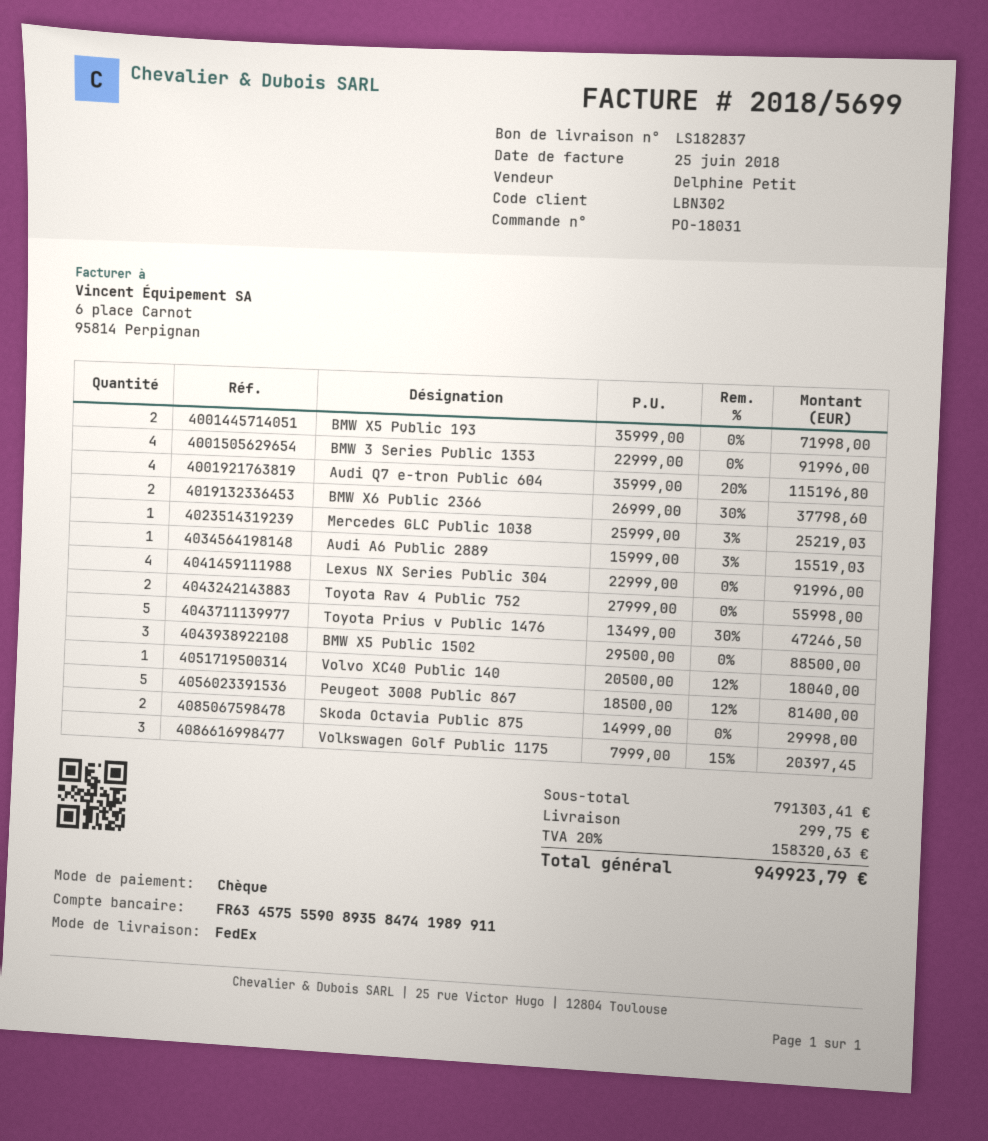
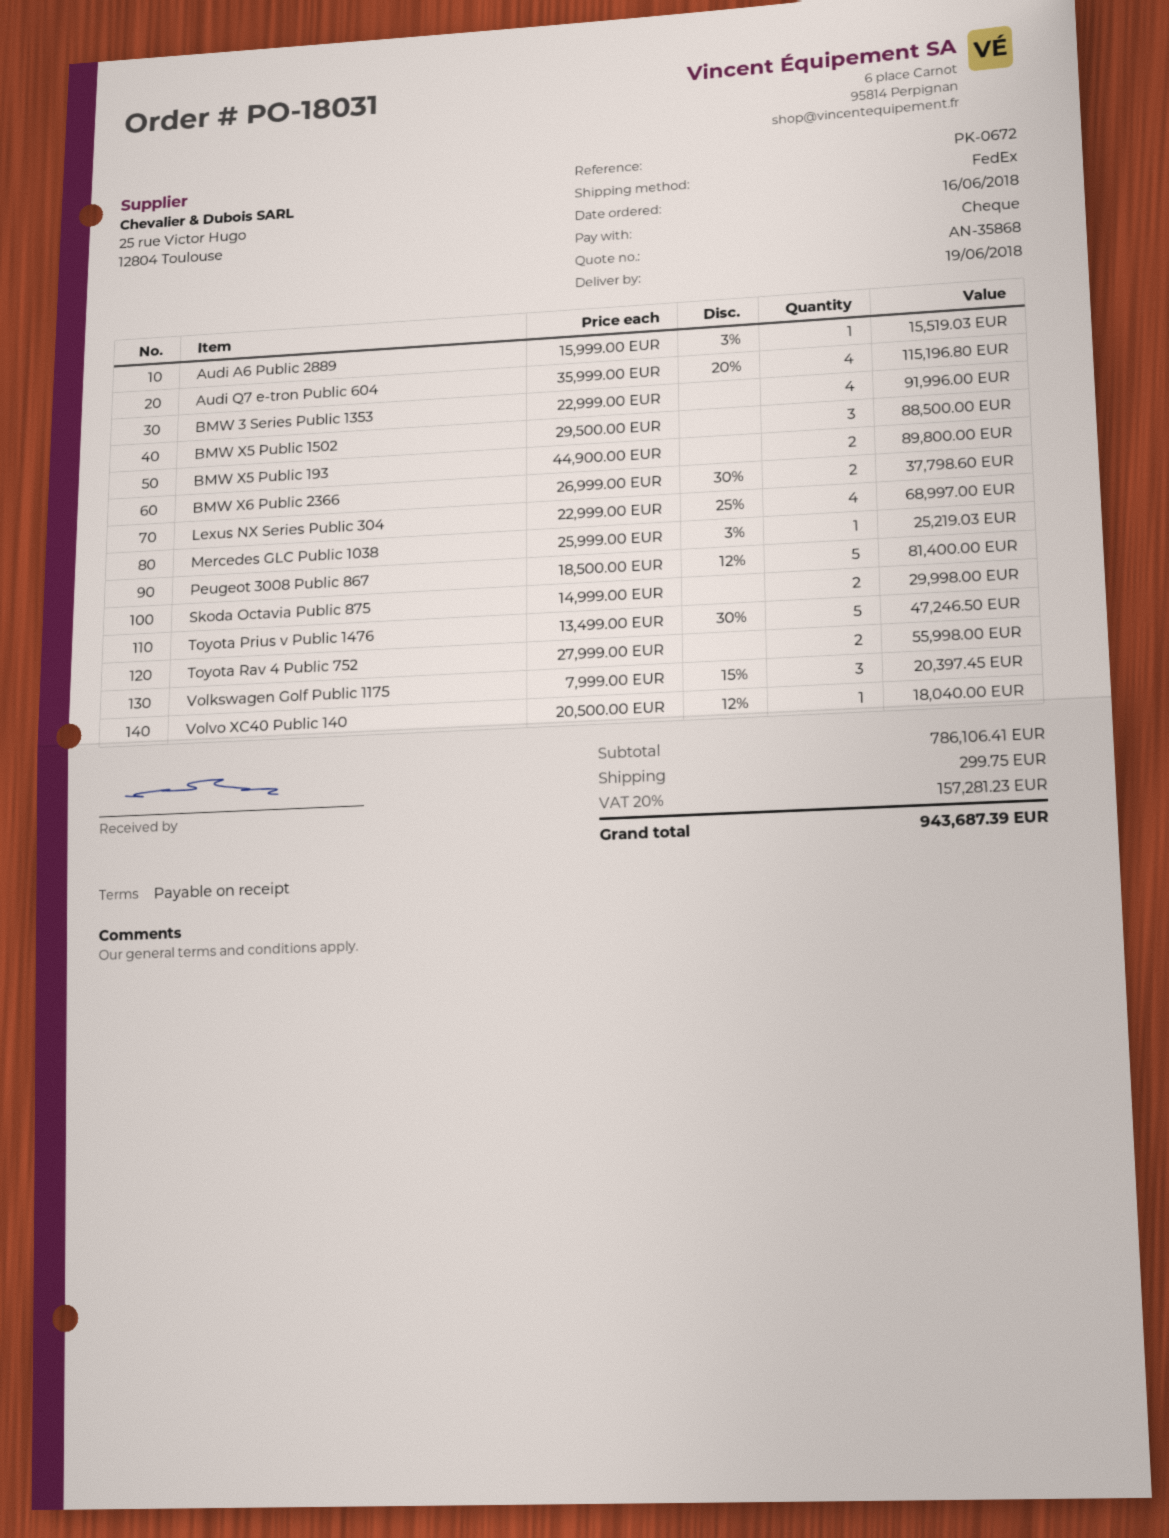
BMW X5 Public 193: 2 x 35999.00 = 71998.00 -> 2 x 44900.00 = 89800.00
Lexus NX Series Public 304: 4 x 22999.00 = 91996.00 -> 4 x 22999.00 - 25% = 68997.00
subtotal: 791303.41 -> 786106.41
tax: 20% = 158320.63 -> 20% = 157281.23
total: 949923.79 -> 943687.39

